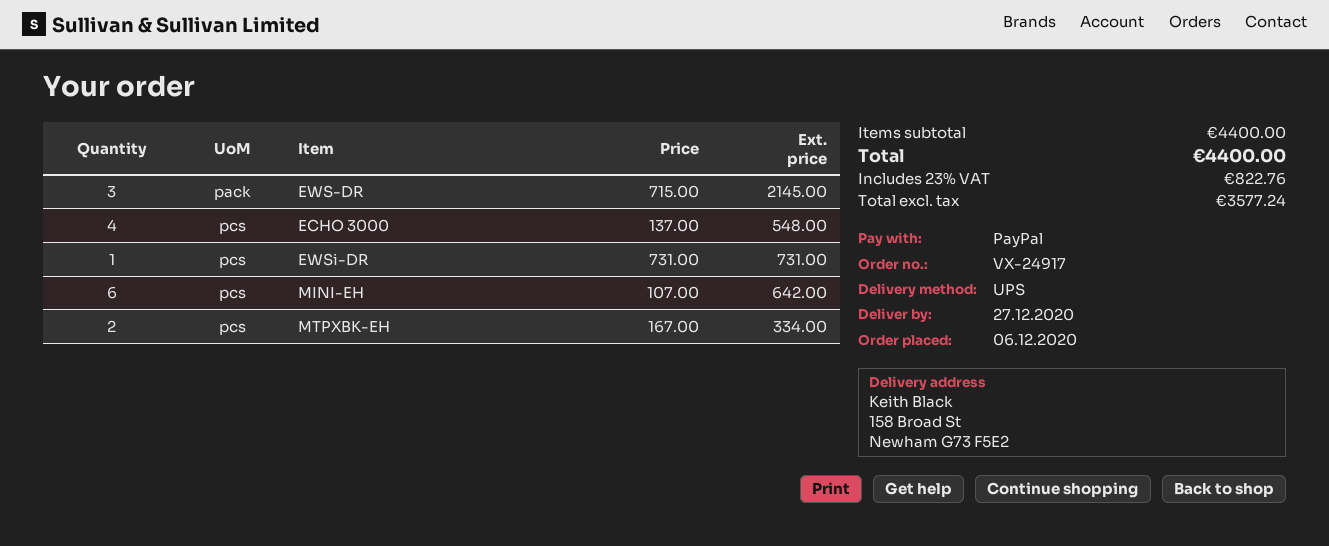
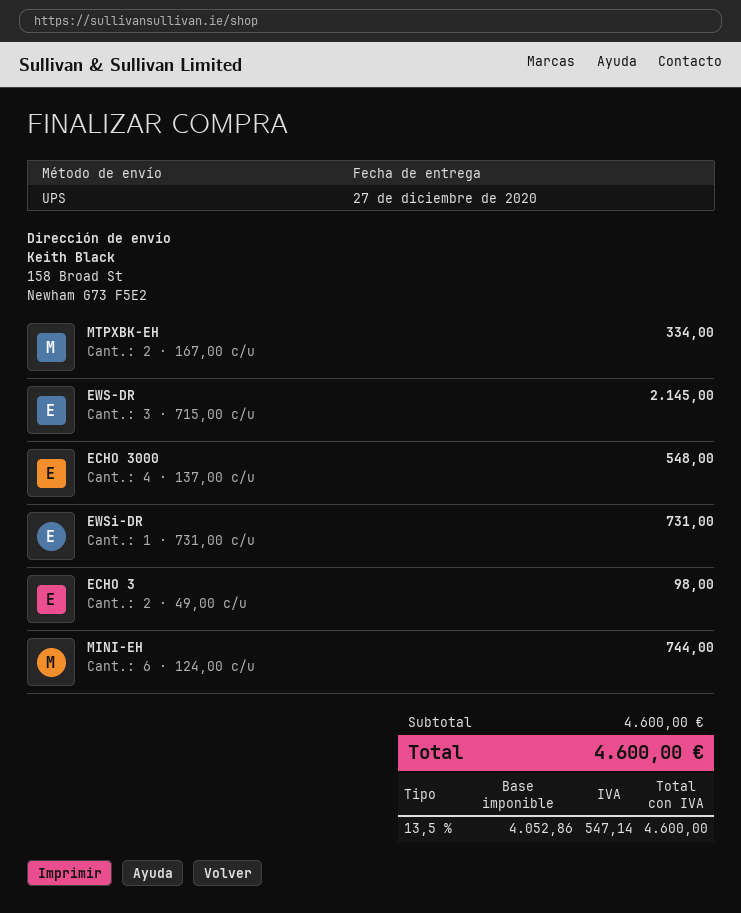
MINI-EH: 6 x 107.00 = 642.00 -> 6 x 124.00 = 744.00
ECHO 3: none -> 2 x 49.00 = 98.00
subtotal: 4400.00 -> 4600.00
net: 3577.24 -> 4052.86
tax: 23% = 822.76 -> 13.5% = 547.14
total: 4400.00 -> 4600.00

